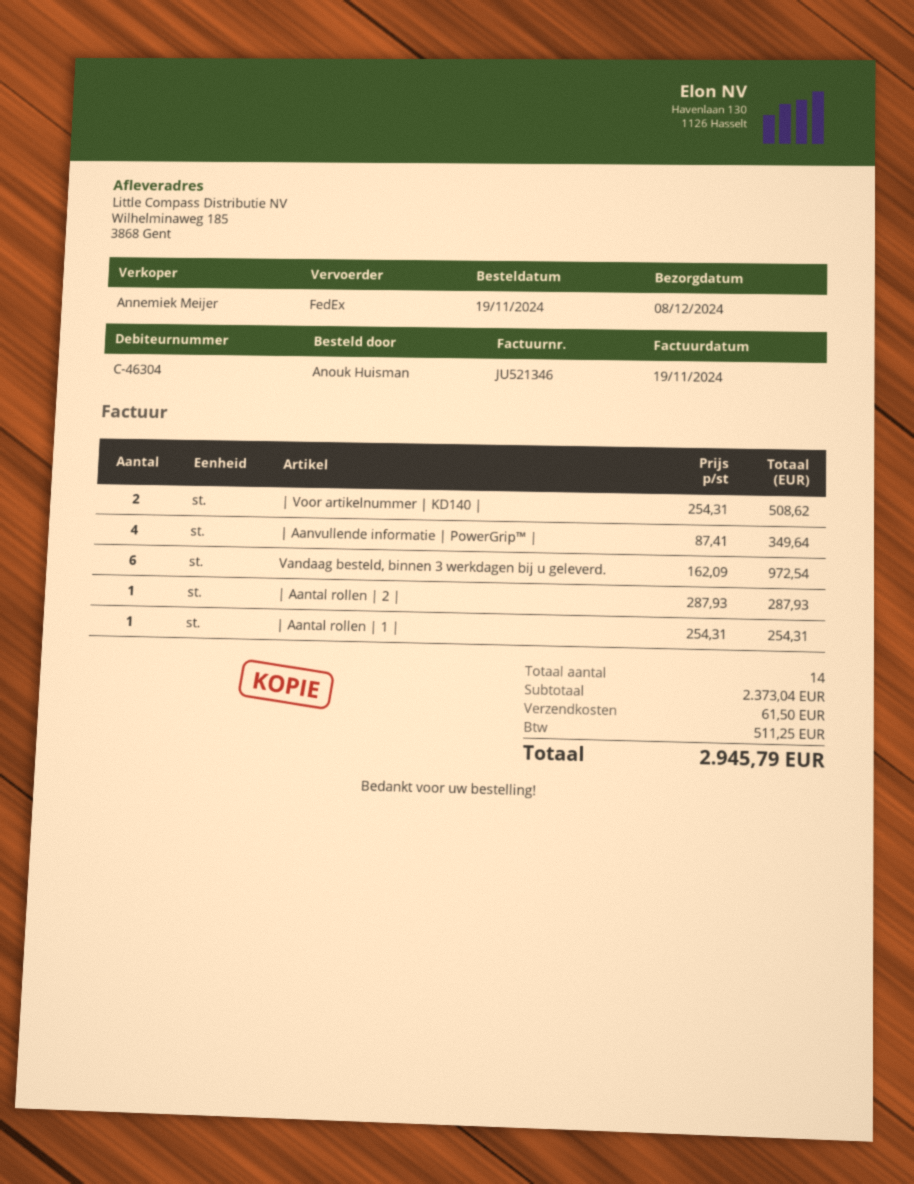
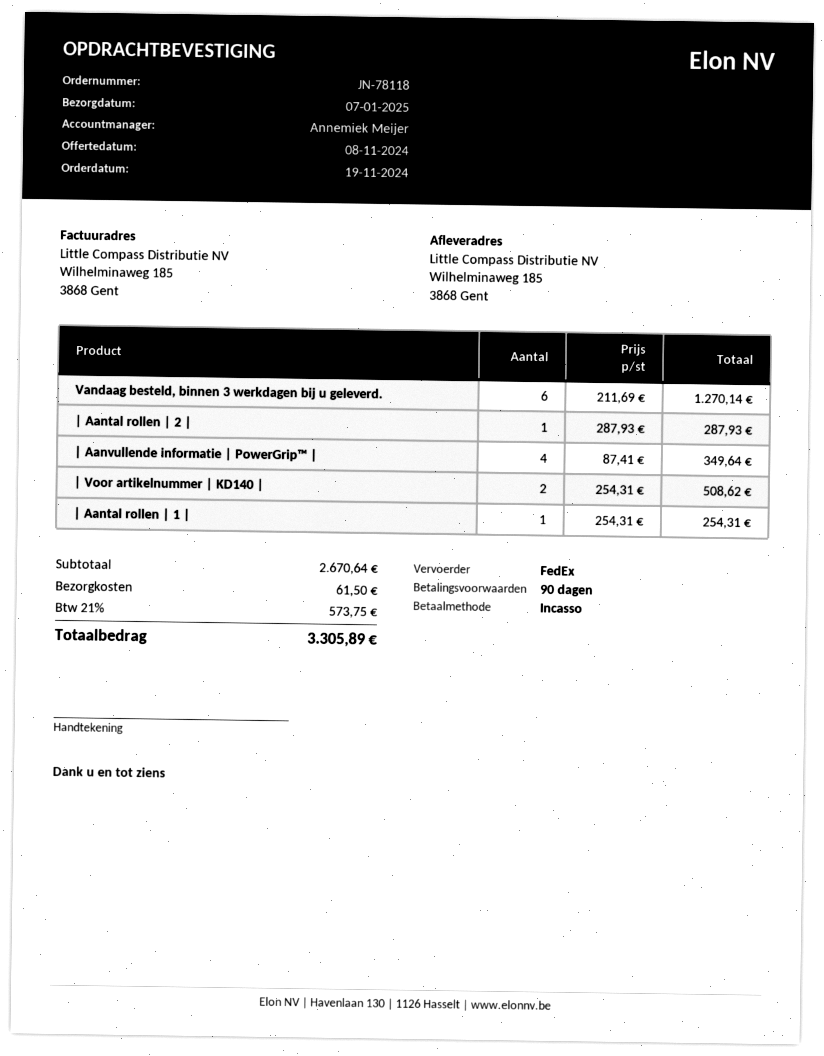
delivery date: 2024-12-08 -> 2025-01-07
Vandaag besteld, binnen 3 werkdagen bij u geleverd.: 6 x 162.09 = 972.54 -> 6 x 211.69 = 1270.14
subtotal: 2373.04 -> 2670.64
tax: 511.25 -> 573.75
total: 2945.79 -> 3305.89

